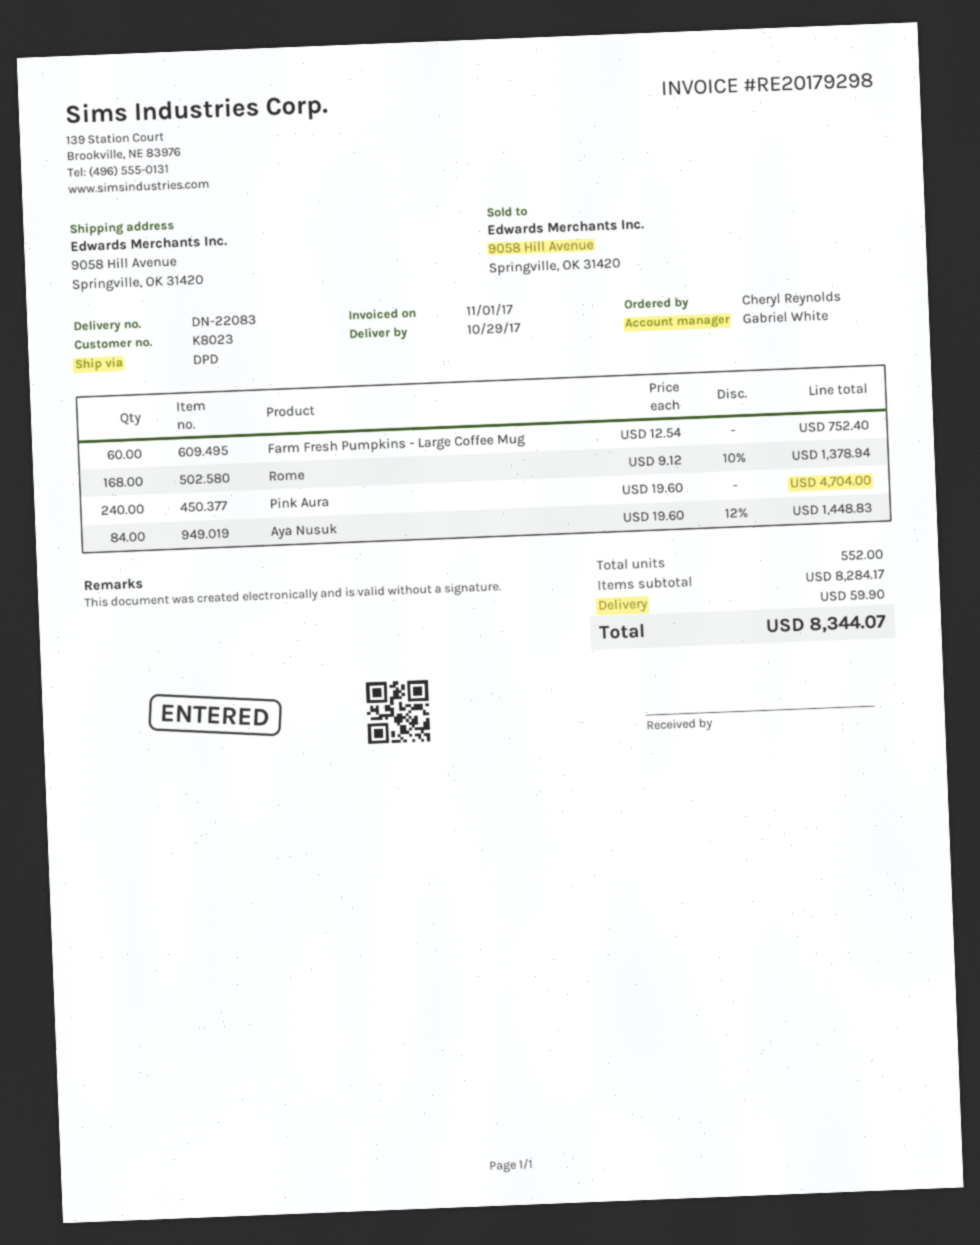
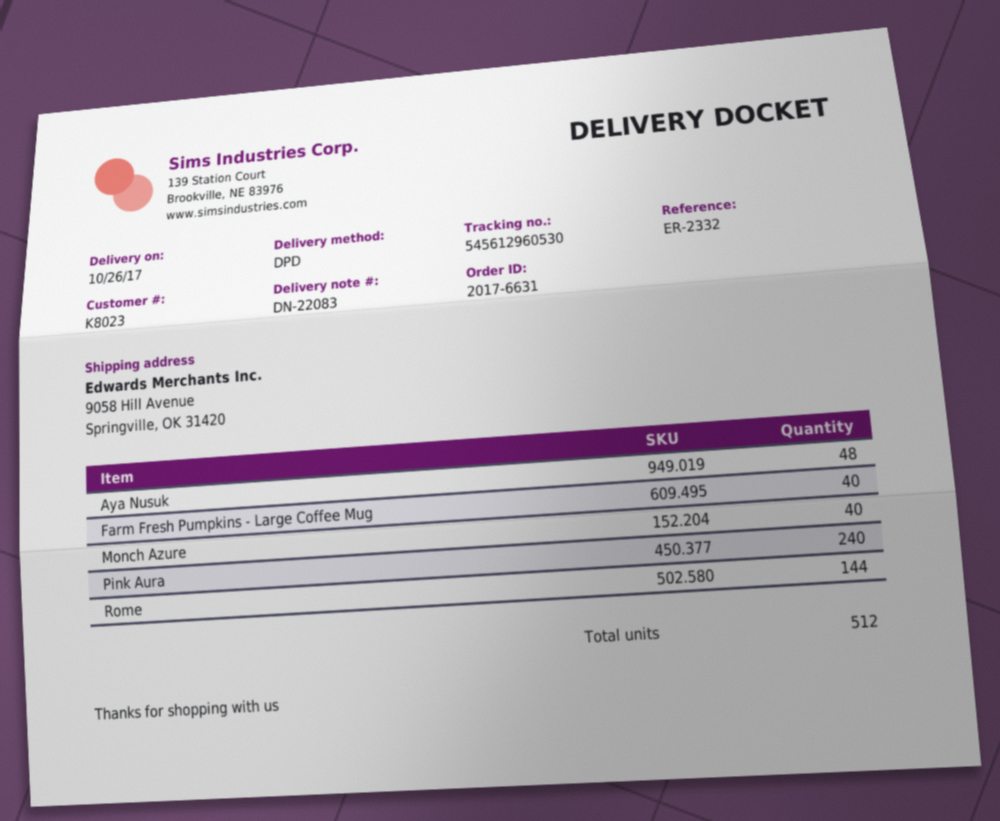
delivery date: 2017-10-29 -> 2017-10-26
Farm Fresh Pumpkins - Large Coffee Mug: 60 -> 40
Rome: 168 -> 144
Aya Nusuk: 84 -> 48
Monch Azure: none -> 40
total quantity: 552 -> 512

